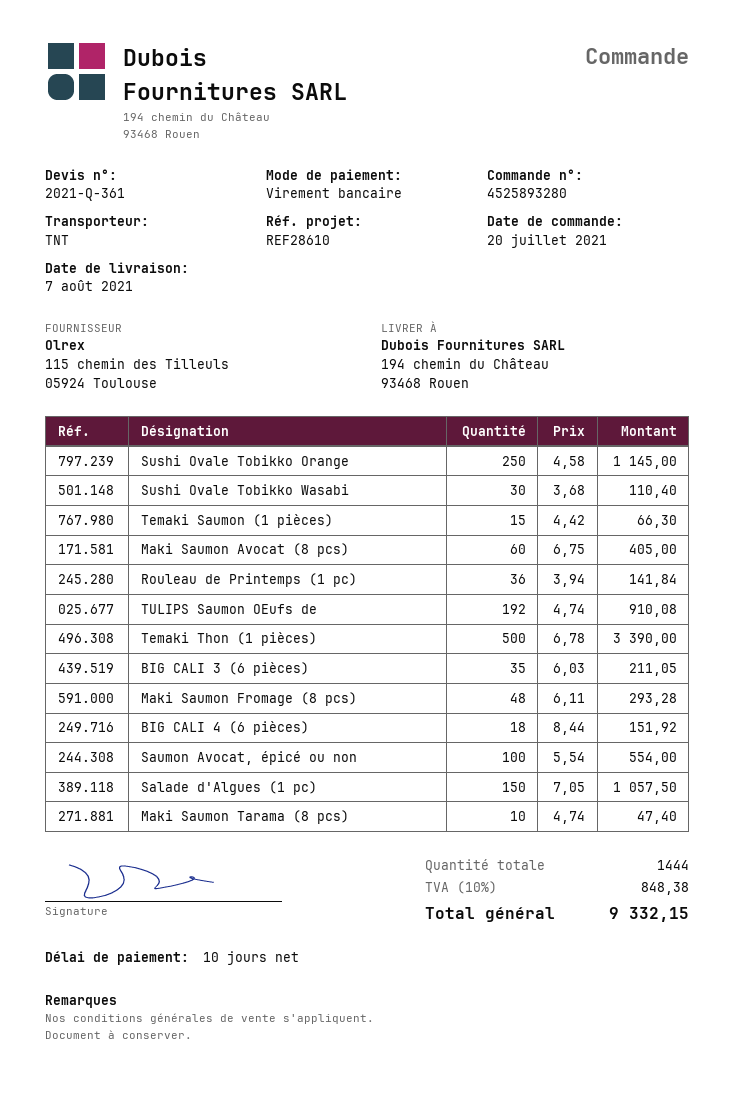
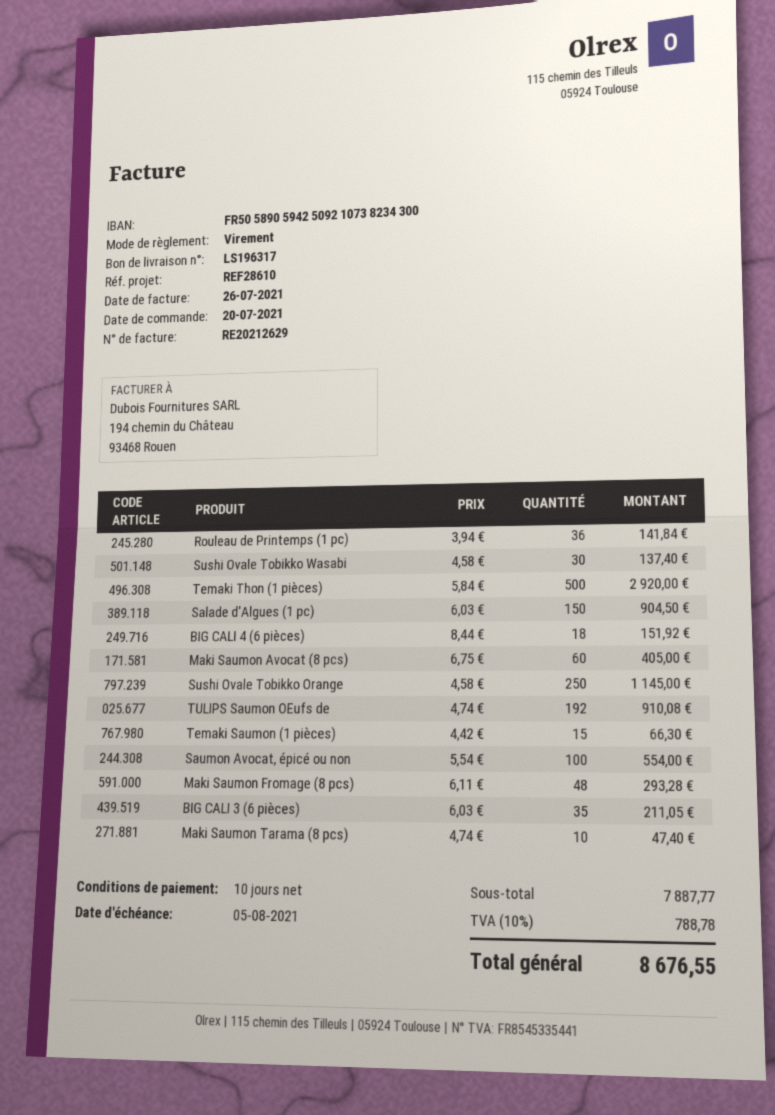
Sushi Ovale Tobikko Wasabi: 30 x 3.68 = 110.40 -> 30 x 4.58 = 137.40
Temaki Thon (1 pièces): 500 x 6.78 = 3390.00 -> 500 x 5.84 = 2920.00
Salade d'Algues (1 pc): 150 x 7.05 = 1057.50 -> 150 x 6.03 = 904.50
tax: 10% = 848.38 -> 10% = 788.78
total: 9332.15 -> 8676.55

